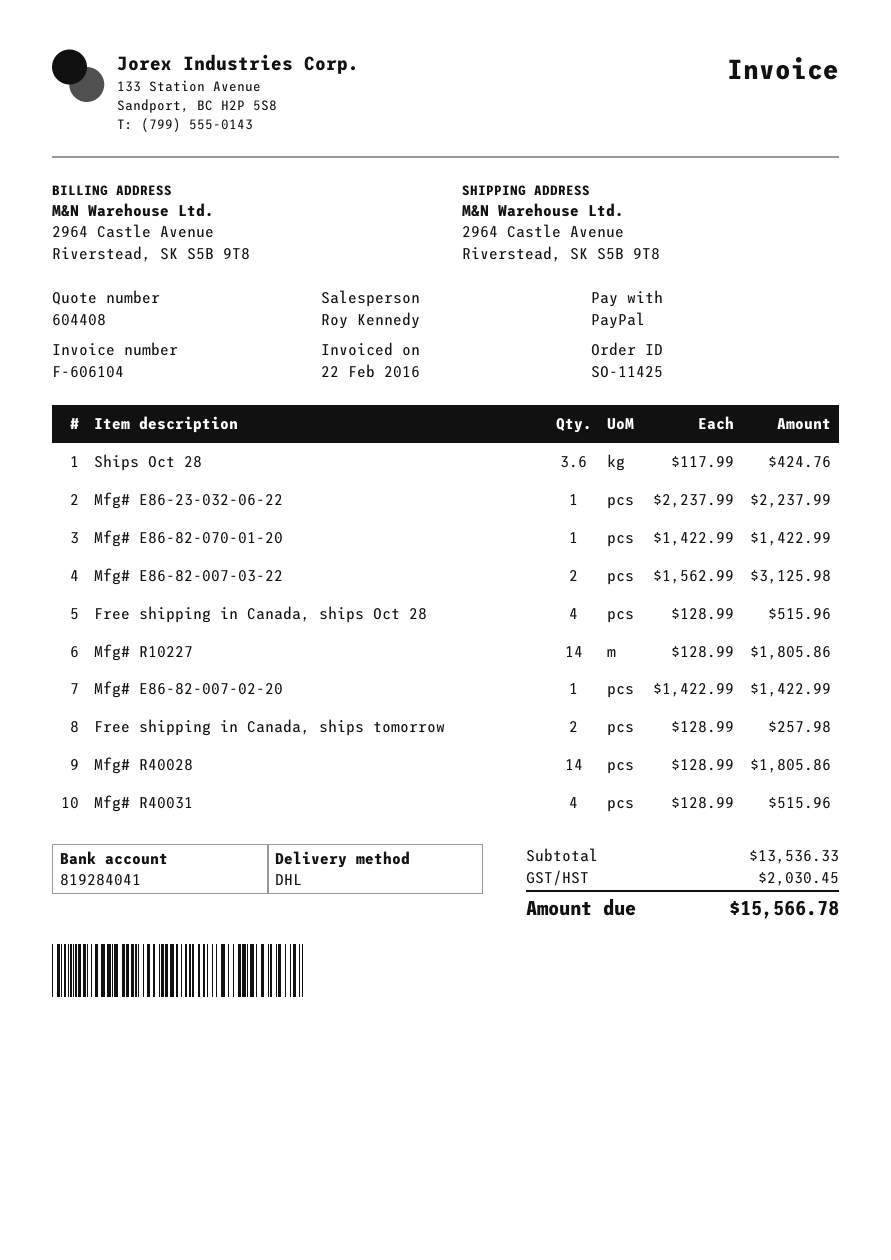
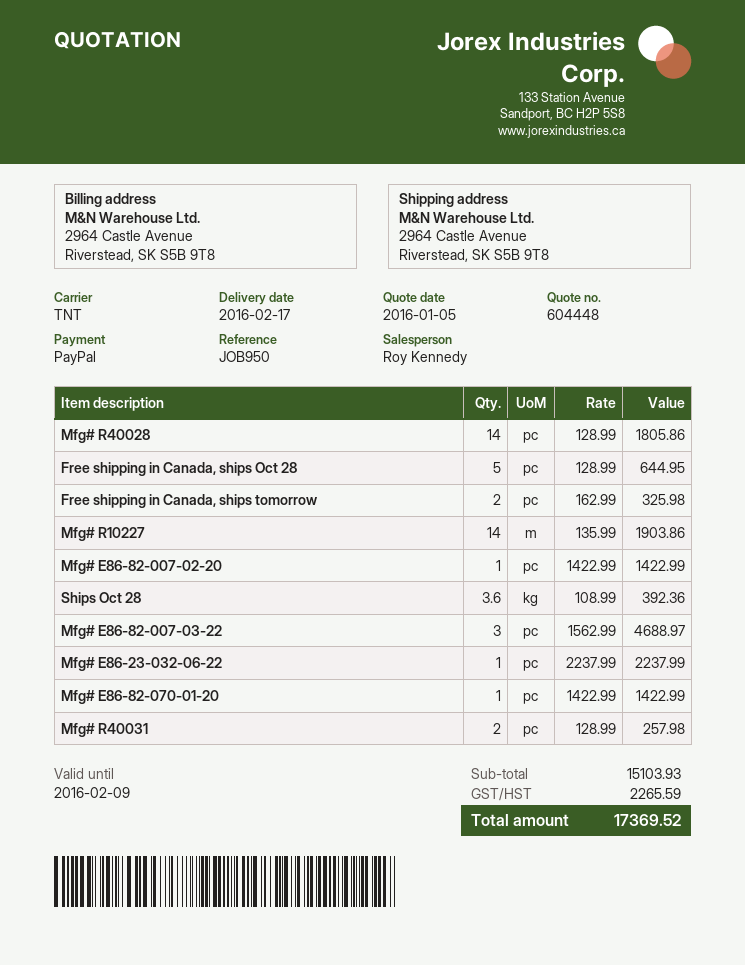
quote number: 604408 -> 604448
shipping method: DHL -> TNT
Ships Oct 28: 3.6 x 117.99 = 424.76 -> 3.6 x 108.99 = 392.36
Mfg# E86-82-007-03-22: 2 x 1562.99 = 3125.98 -> 3 x 1562.99 = 4688.97
Free shipping in Canada, ships Oct 28: 4 x 128.99 = 515.96 -> 5 x 128.99 = 644.95
Mfg# R10227: 14 x 128.99 = 1805.86 -> 14 x 135.99 = 1903.86
Free shipping in Canada, ships tomorrow: 2 x 128.99 = 257.98 -> 2 x 162.99 = 325.98
Mfg# R40031: 4 x 128.99 = 515.96 -> 2 x 128.99 = 257.98
subtotal: 13536.33 -> 15103.93
tax: 2030.45 -> 2265.59
total: 15566.78 -> 17369.52

